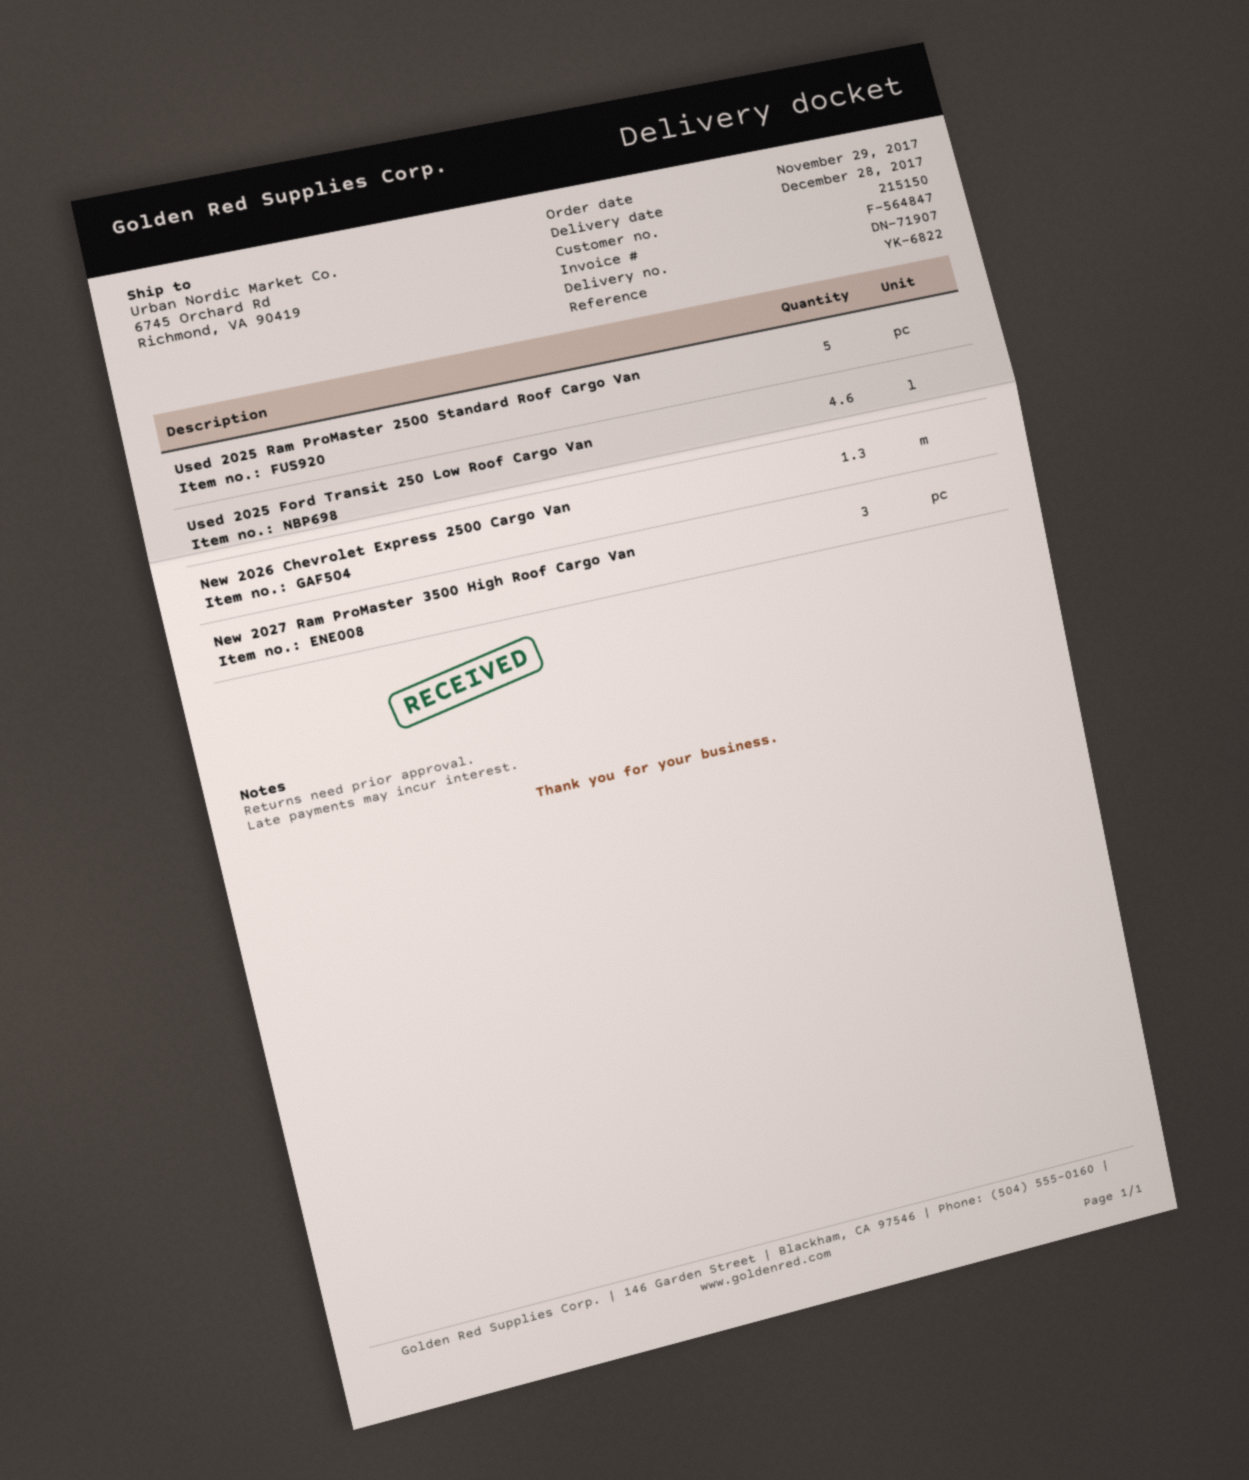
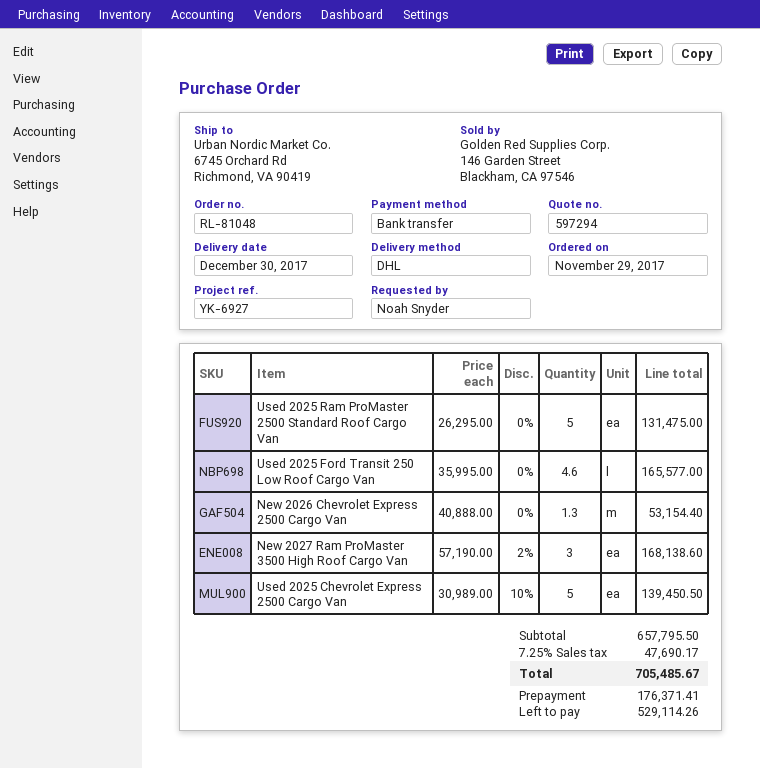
delivery date: 2017-12-28 -> 2017-12-30
reference: YK-6822 -> YK-6927
Used 2025 Chevrolet Express 2500 Cargo Van: none -> 5

